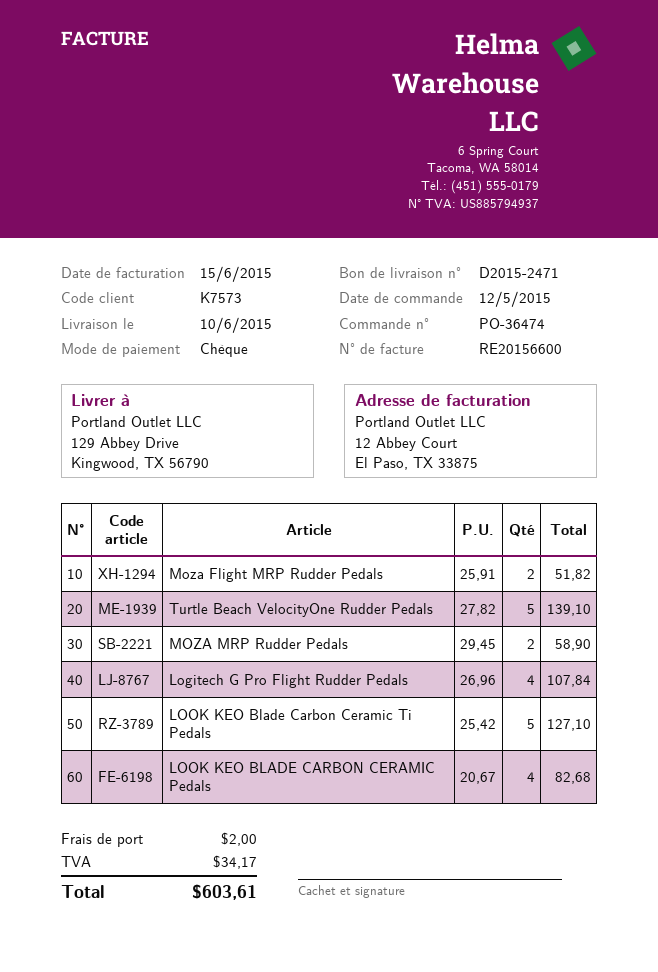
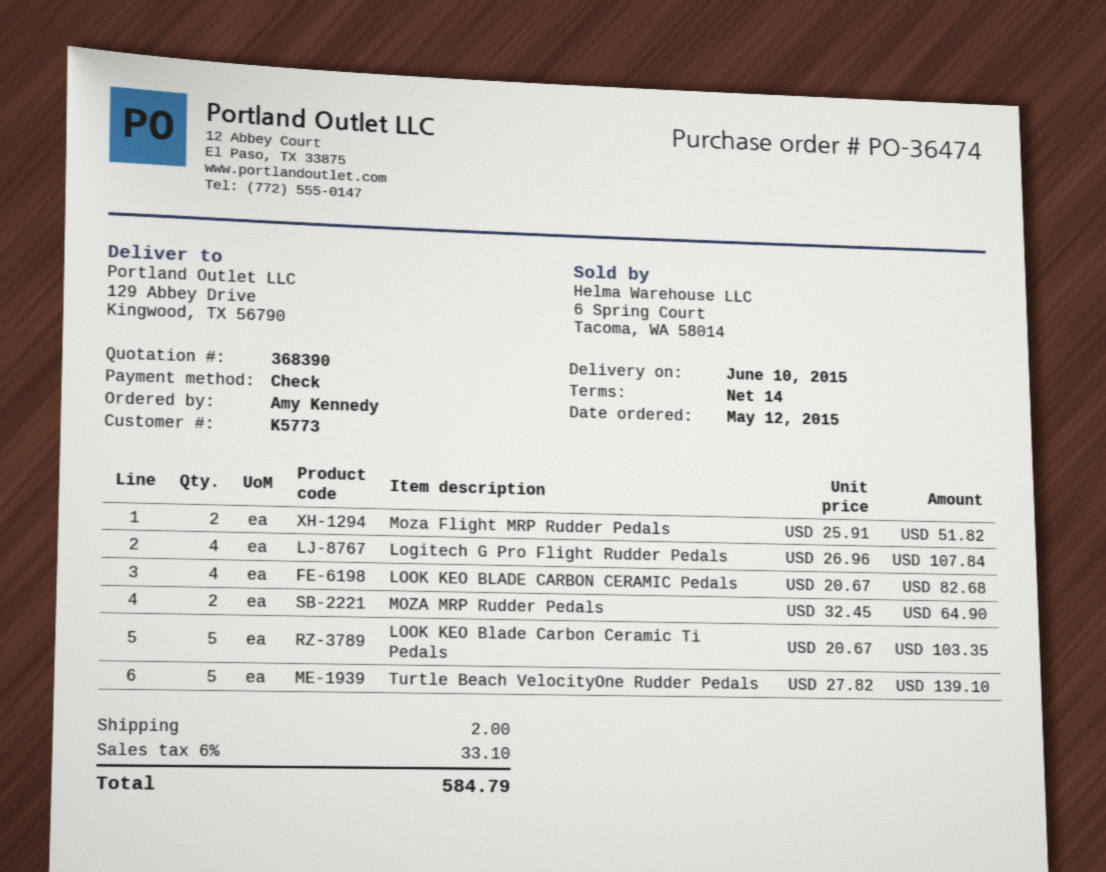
customer number: K7573 -> K5773
MOZA MRP Rudder Pedals: 2 x 29.45 = 58.90 -> 2 x 32.45 = 64.90
LOOK KEO Blade Carbon Ceramic Ti Pedals: 5 x 25.42 = 127.10 -> 5 x 20.67 = 103.35
tax: 34.17 -> 33.10
total: 603.61 -> 584.79

